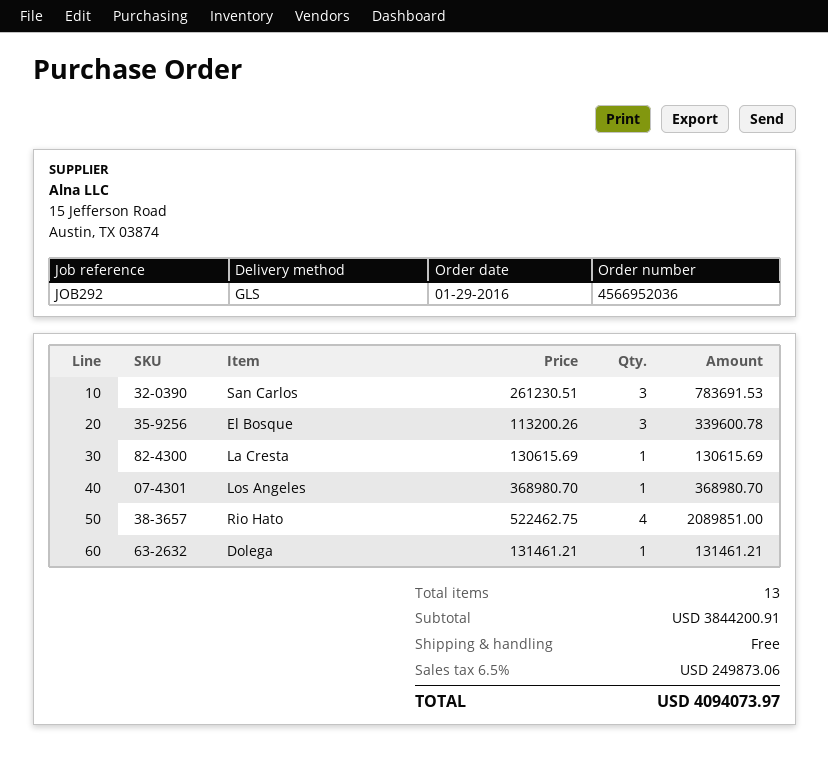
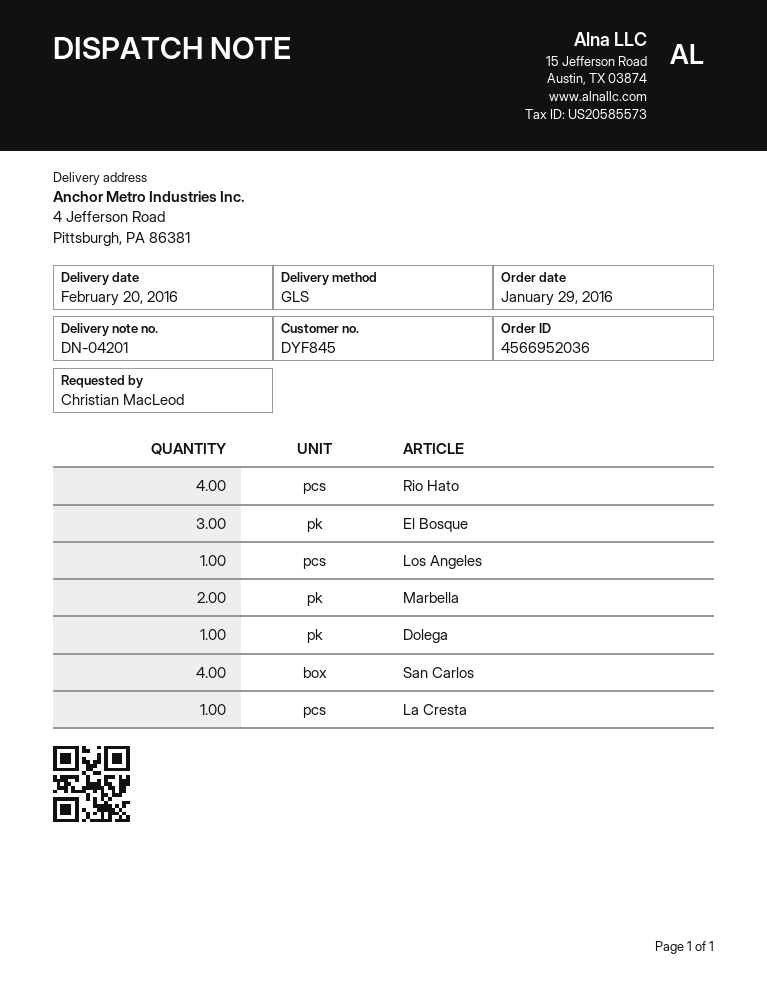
San Carlos: 3 -> 4
Marbella: none -> 2

